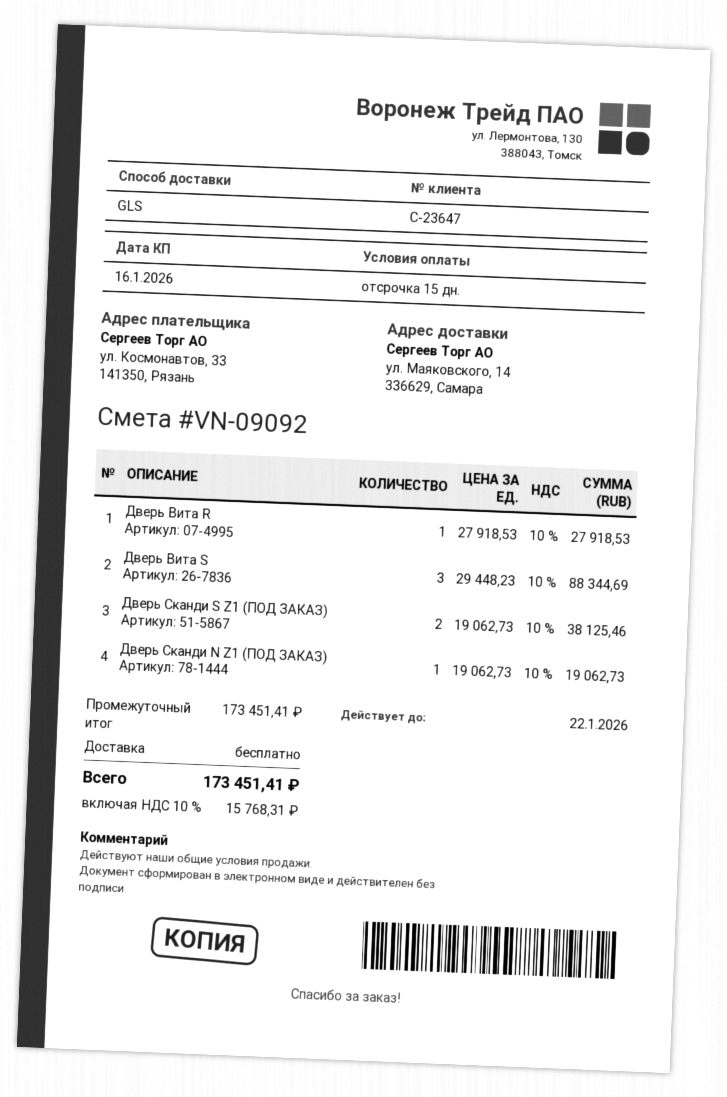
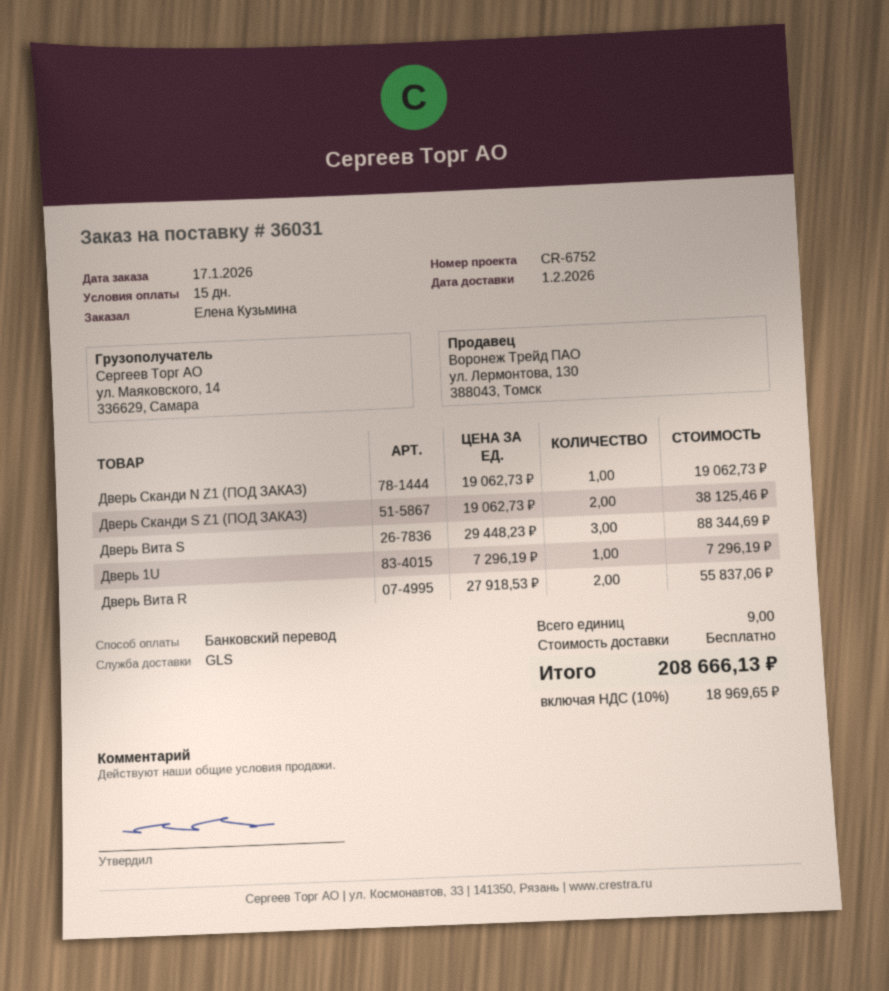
Дверь Вита R: 1 x 27918.53 = 27918.53 -> 2 x 27918.53 = 55837.06
Дверь 1U: none -> 1 x 7296.19 = 7296.19
tax: 10% = 15768.31 -> 10% = 18969.65
total: 173451.41 -> 208666.13

